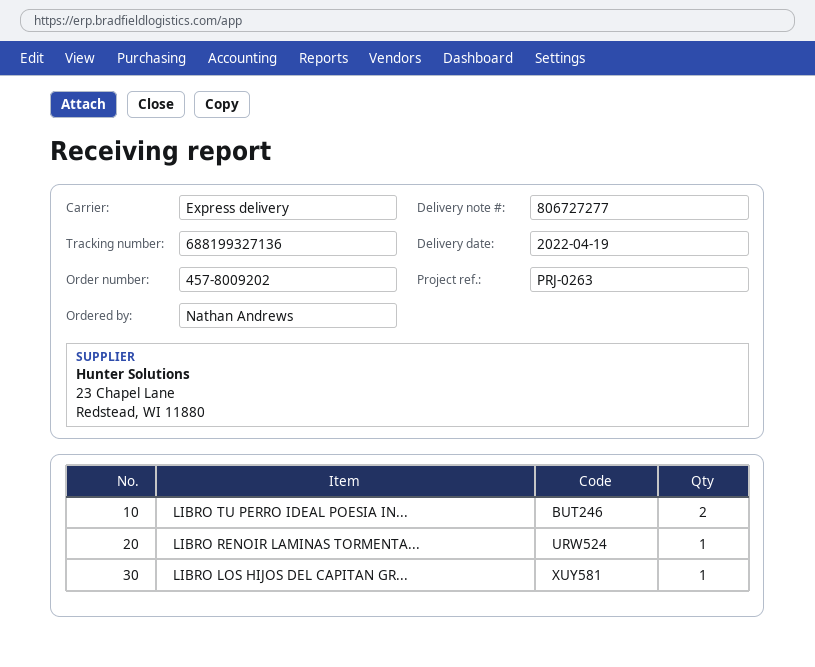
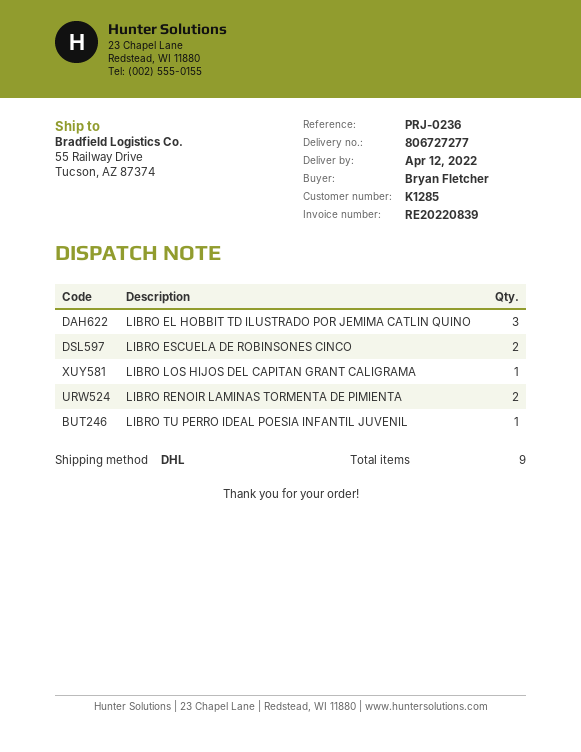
delivery date: 2022-04-19 -> 2022-04-12
reference: PRJ-0263 -> PRJ-0236
ordered by: Nathan Andrews -> Bryan Fletcher
shipping method: express -> DHL
LIBRO TU PERRO IDEAL POESIA IN...: 2 -> 1
LIBRO RENOIR LAMINAS TORMENTA...: 1 -> 2
LIBRO EL HOBBIT TD ILUSTRADO POR JEMIMA CATLIN QUINO: none -> 3
LIBRO ESCUELA DE ROBINSONES CINCO: none -> 2

